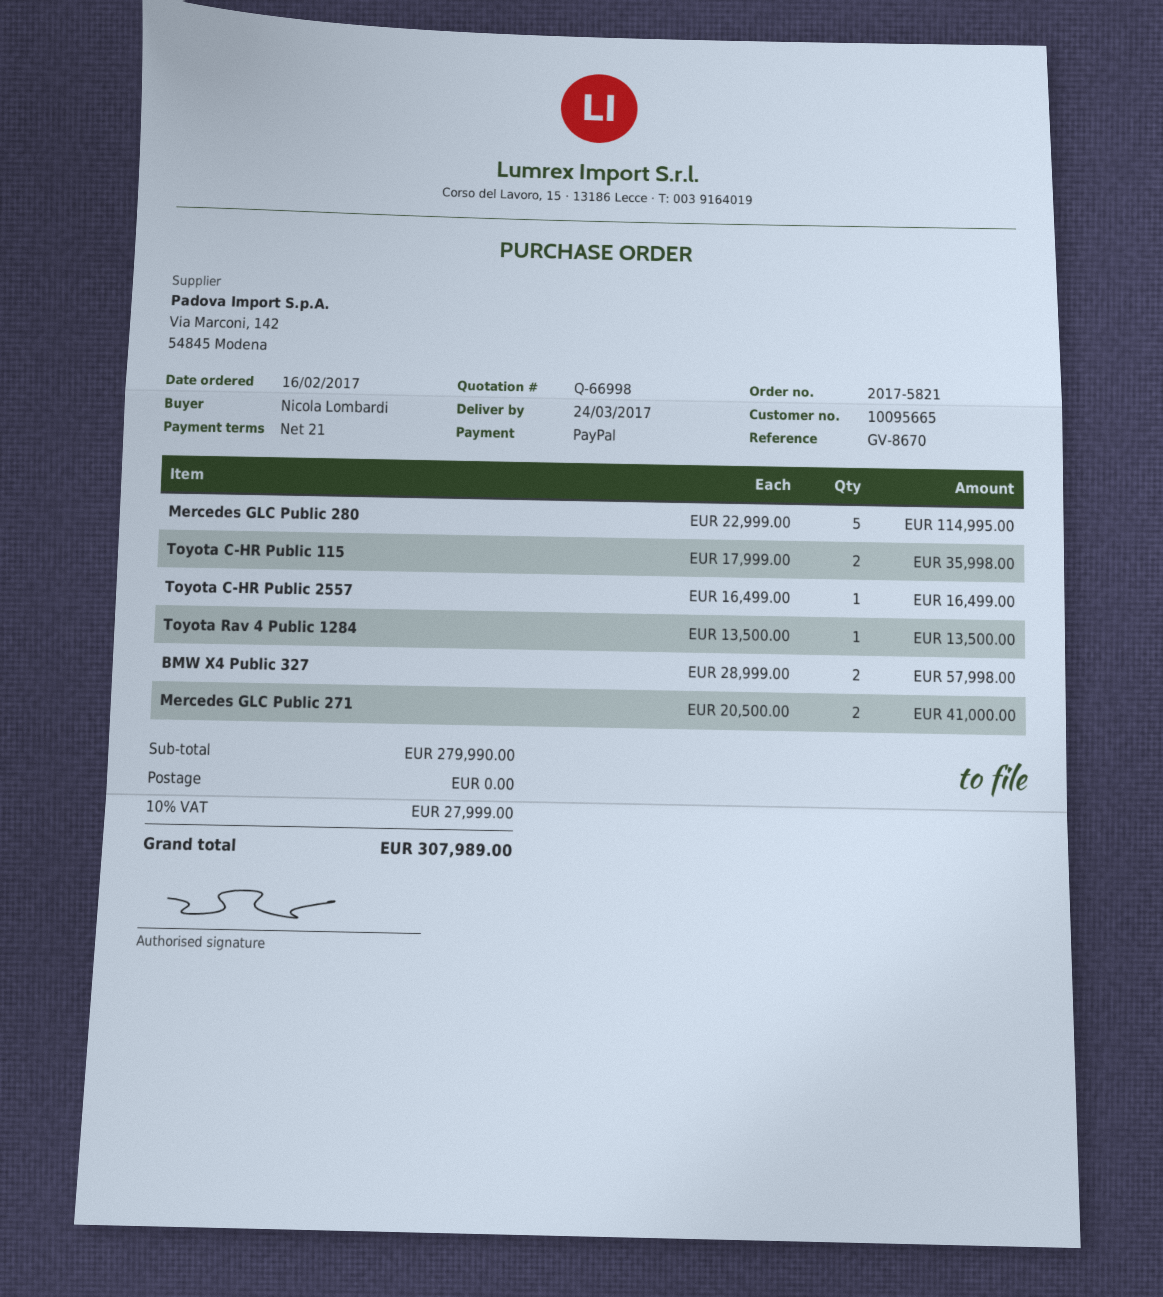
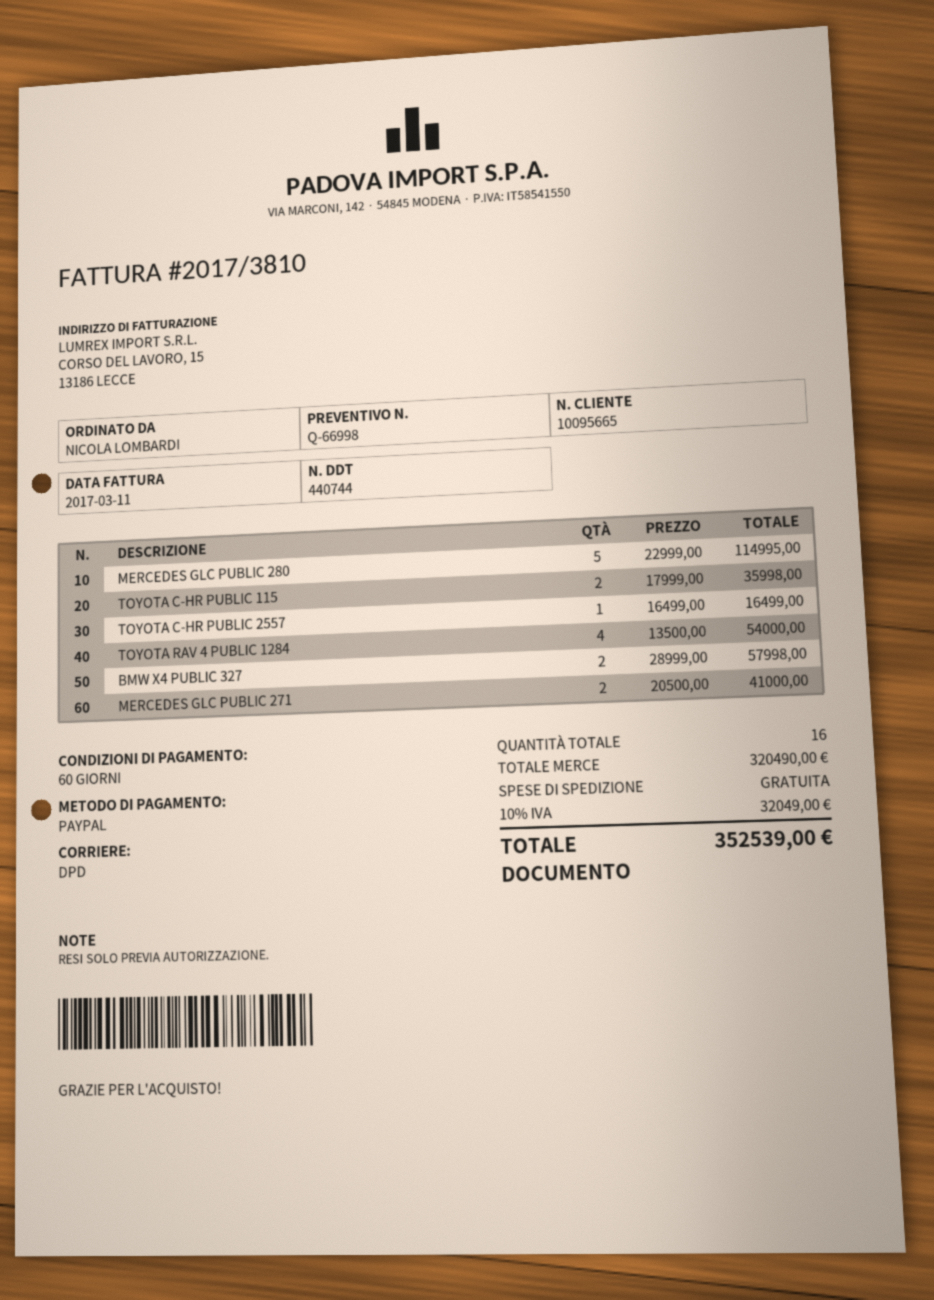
payment terms: 21 days -> 60 days
Toyota Rav 4 Public 1284: 1 x 13500.00 = 13500.00 -> 4 x 13500.00 = 54000.00
subtotal: 279990.00 -> 320490.00
tax: 10% = 27999.00 -> 10% = 32049.00
total: 307989.00 -> 352539.00

